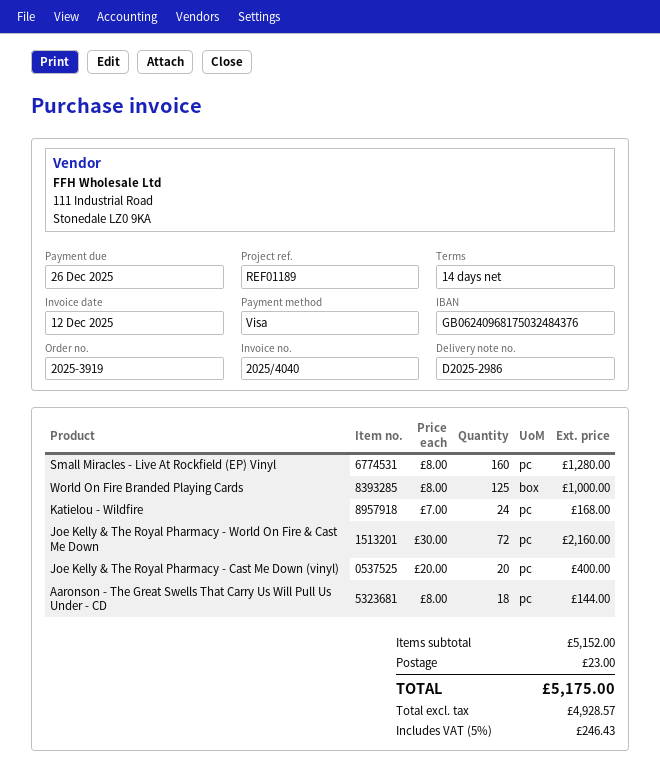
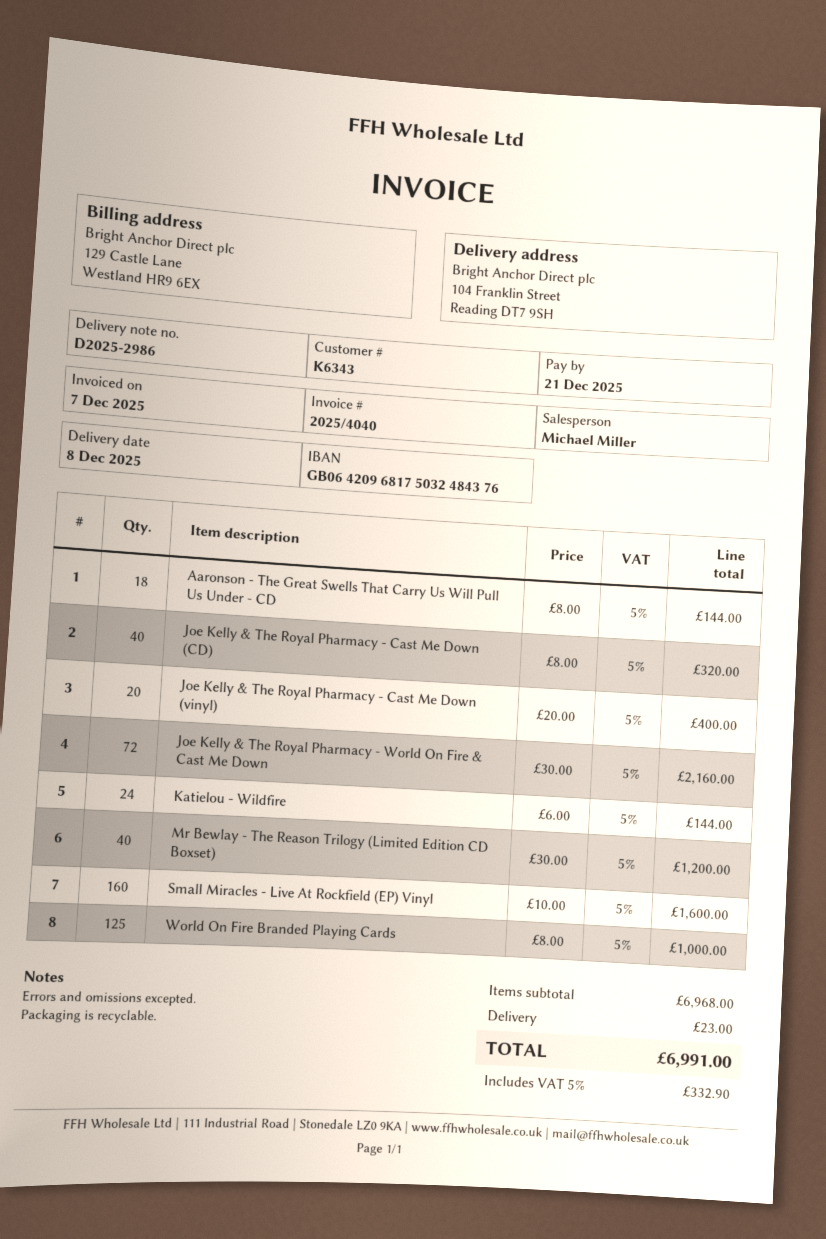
invoice date: 2025-12-12 -> 2025-12-07
due date: 2025-12-26 -> 2025-12-21
bank account: GB06240968175032484376 -> GB06420968175032484376
Small Miracles - Live At Rockfield (EP) Vinyl: 160 x 8.00 = 1280.00 -> 160 x 10.00 = 1600.00
Katielou - Wildfire: 24 x 7.00 = 168.00 -> 24 x 6.00 = 144.00
Joe Kelly & The Royal Pharmacy - Cast Me Down (CD): none -> 40 x 8.00 = 320.00
Mr Bewlay - The Reason Trilogy (Limited Edition CD Boxset): none -> 40 x 30.00 = 1200.00
subtotal: 5152.00 -> 6968.00
tax: 5% = 246.43 -> 5% = 332.90
total: 5175.00 -> 6991.00

